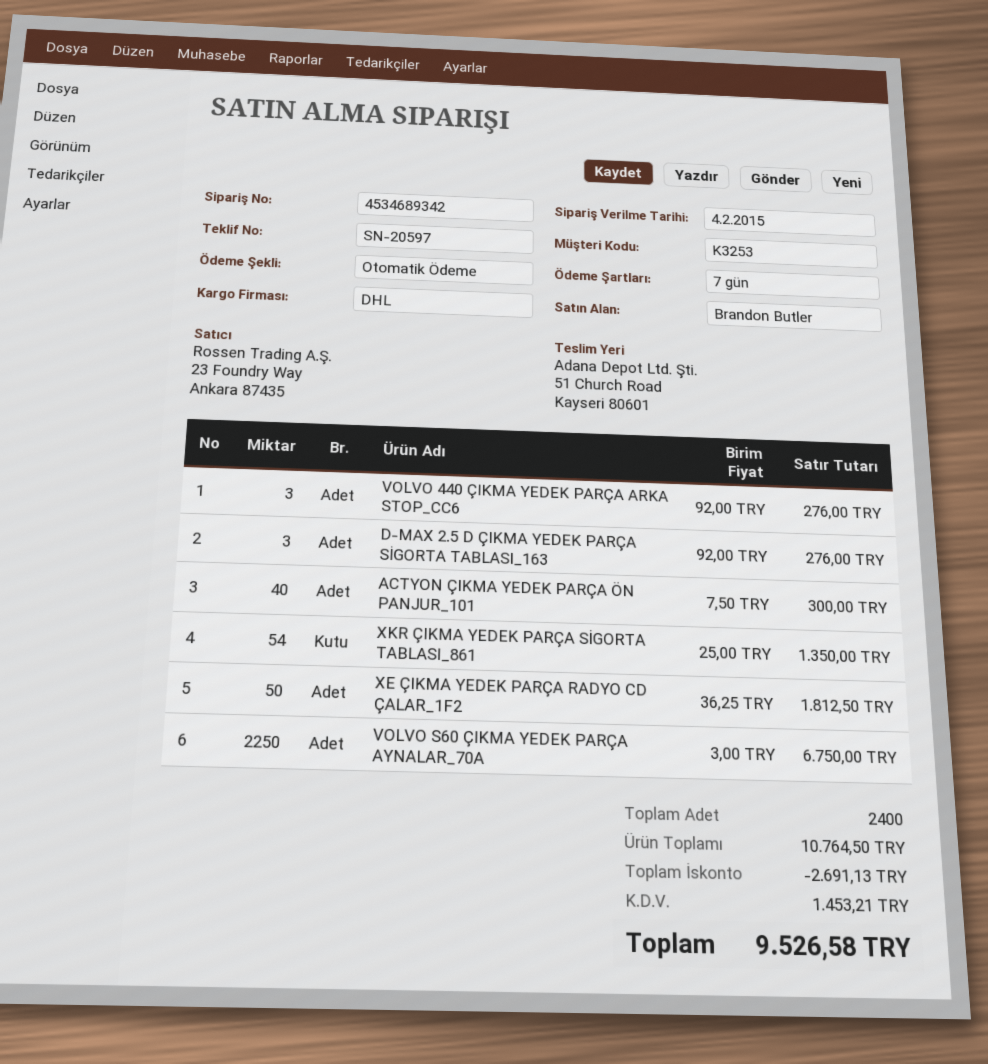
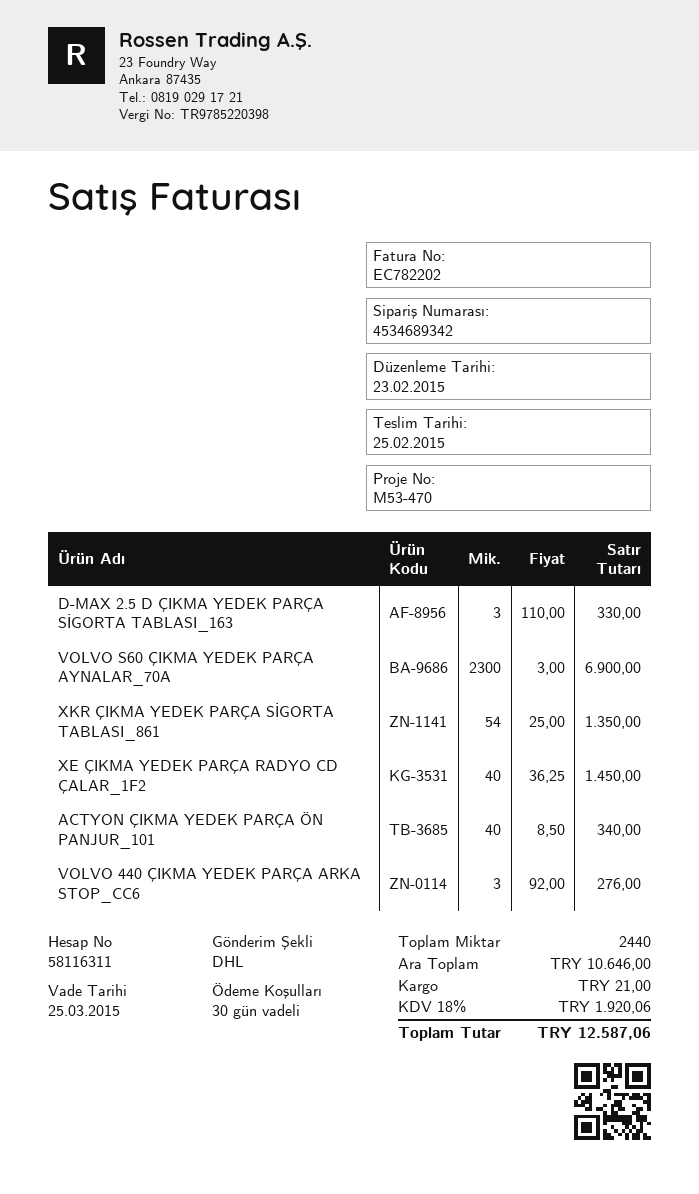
payment terms: 7 days -> 30 days
D-MAX 2.5 D ÇIKMA YEDEK PARÇA SİGORTA TABLASI_163: 3 x 92.00 = 276.00 -> 3 x 110.00 = 330.00
ACTYON ÇIKMA YEDEK PARÇA ÖN PANJUR_101: 40 x 7.50 = 300.00 -> 40 x 8.50 = 340.00
XE ÇIKMA YEDEK PARÇA RADYO CD ÇALAR_1F2: 50 x 36.25 = 1812.50 -> 40 x 36.25 = 1450.00
VOLVO S60 ÇIKMA YEDEK PARÇA AYNALAR_70A: 2250 x 3.00 = 6750.00 -> 2300 x 3.00 = 6900.00
total quantity: 2400 -> 2440
subtotal: 10764.50 -> 10646.00
discount: 2691.13 -> none
shipping: none -> 21.00
tax: 1453.21 -> 1920.06
total: 9526.58 -> 12587.06

